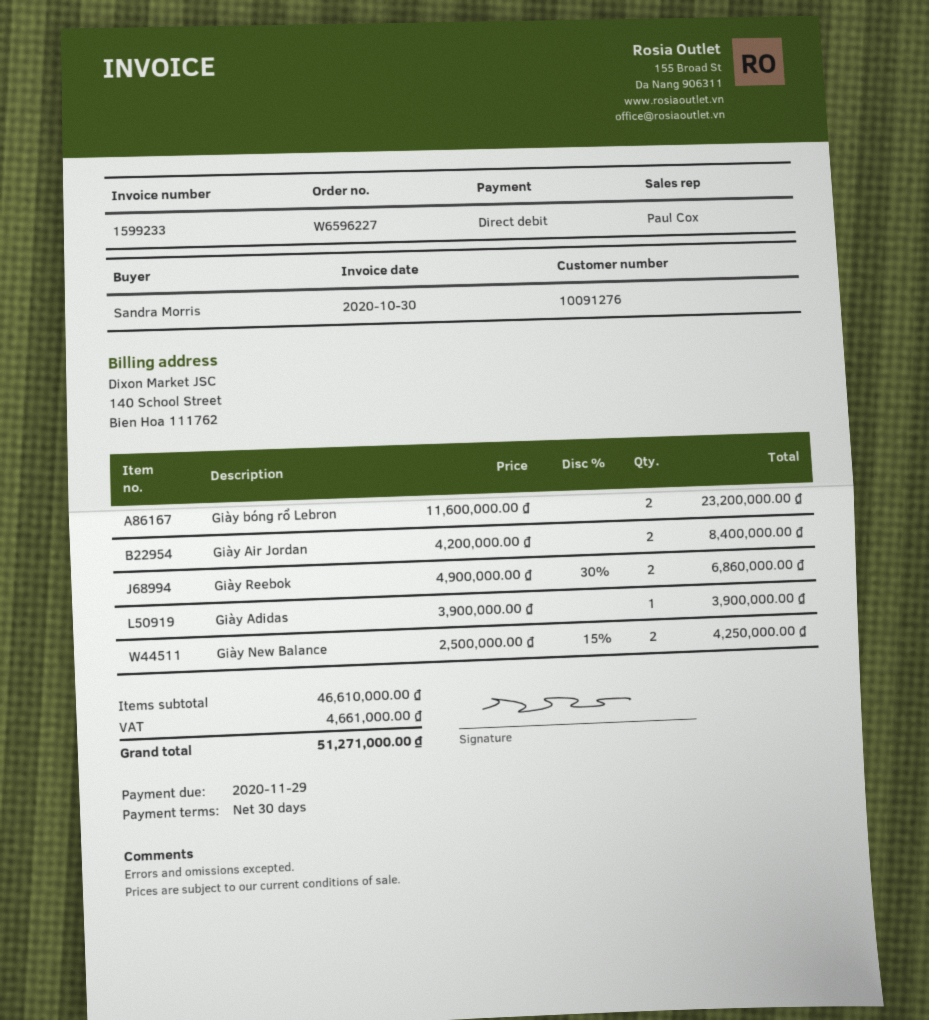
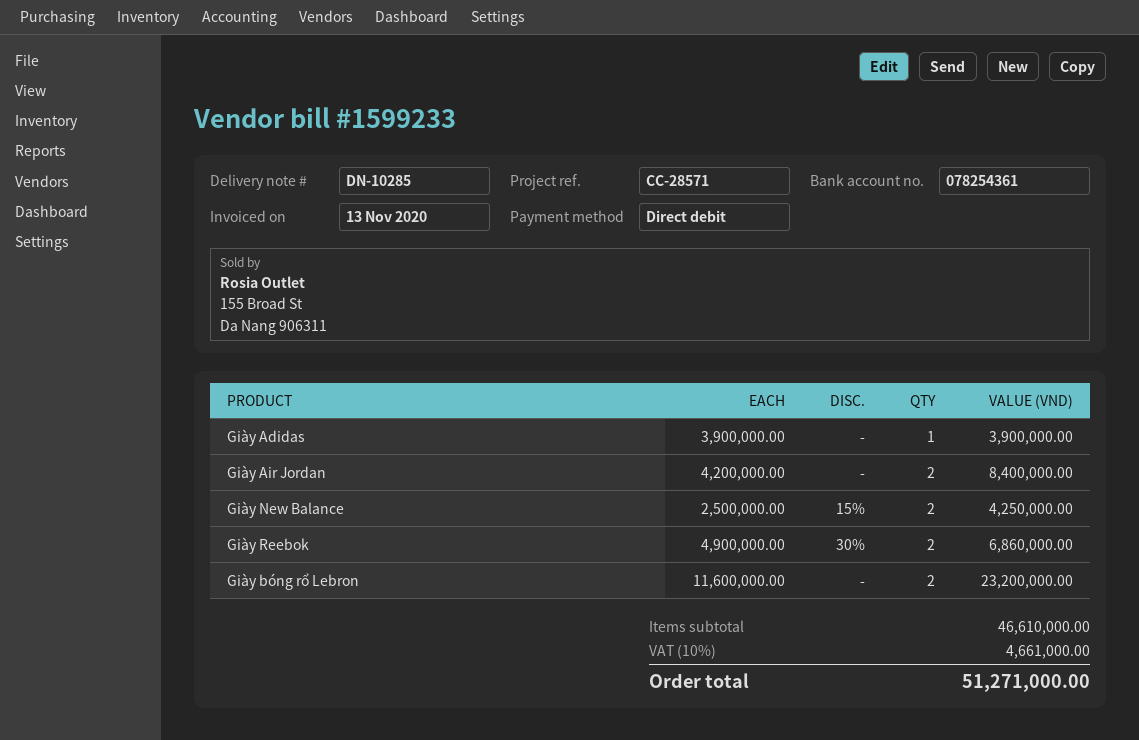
invoice date: 2020-10-30 -> 2020-11-13

